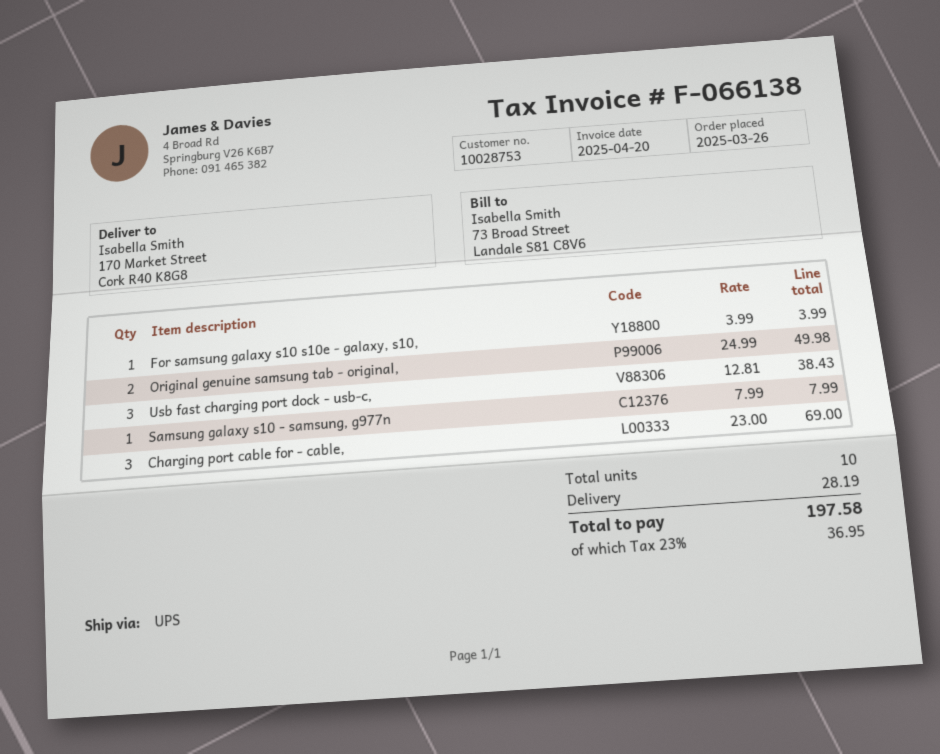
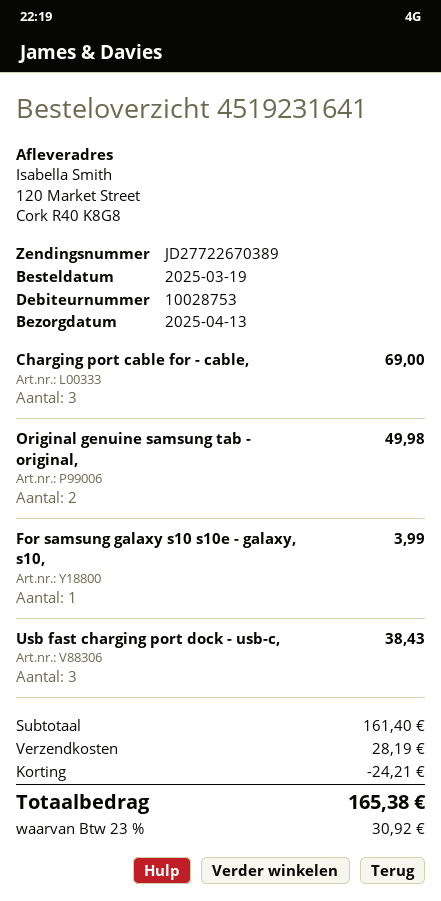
order date: 2025-03-26 -> 2025-03-19
ship to: 170 Market Street, Cork R40 K8G8 -> 120 Market Street, Cork R40 K8G8
Samsung galaxy s10 - samsung, g977n: 1 for 7.99 -> none
discount: none -> 24.21
tax: 23% = 36.95 -> 23% = 30.92
total: 197.58 -> 165.38

